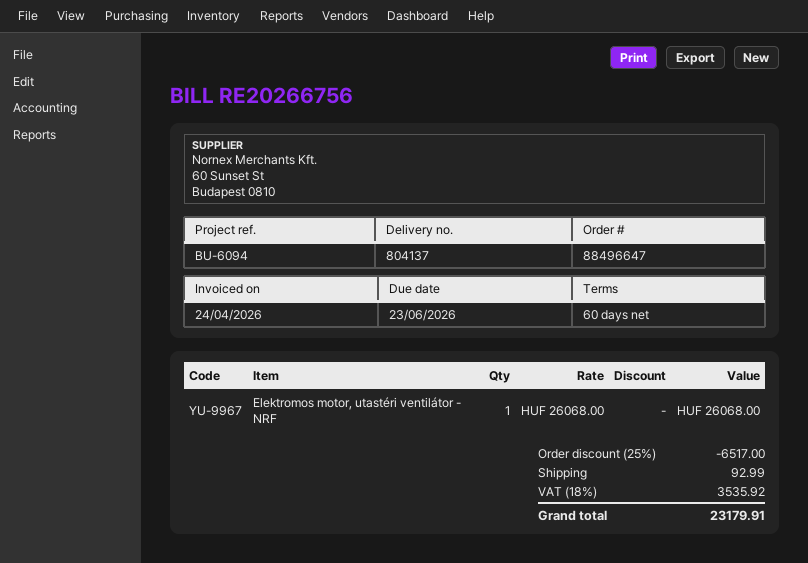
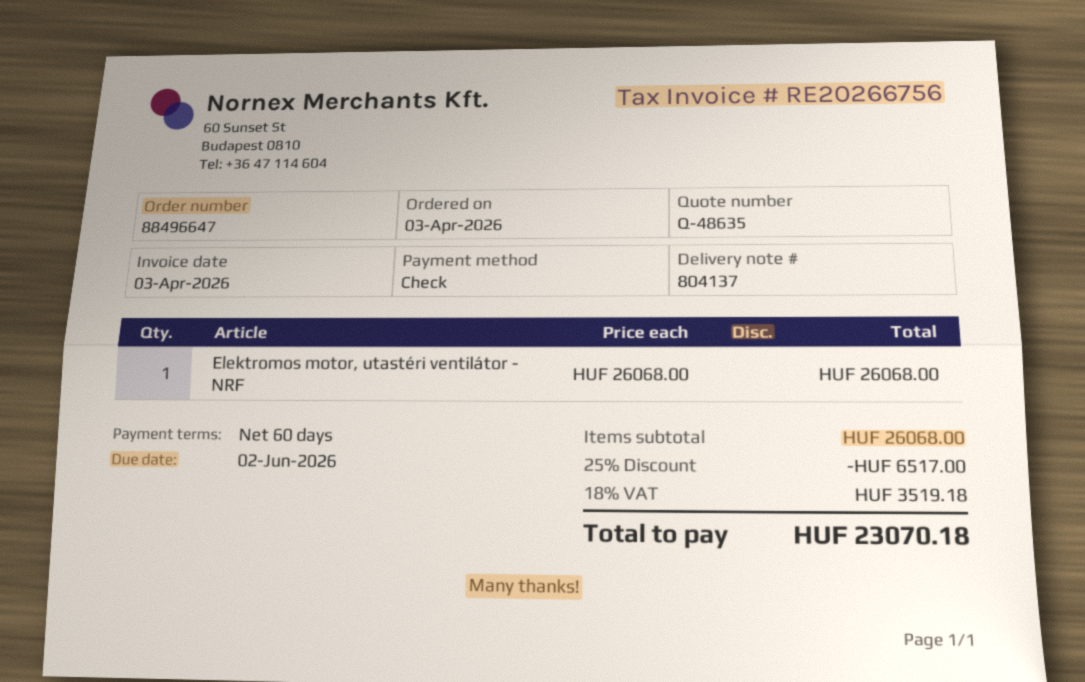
invoice date: 2026-04-24 -> 2026-04-03
due date: 2026-06-23 -> 2026-06-02
shipping: 92.99 -> none
tax: 18% = 3535.92 -> 18% = 3519.18
total: 23179.91 -> 23070.18

